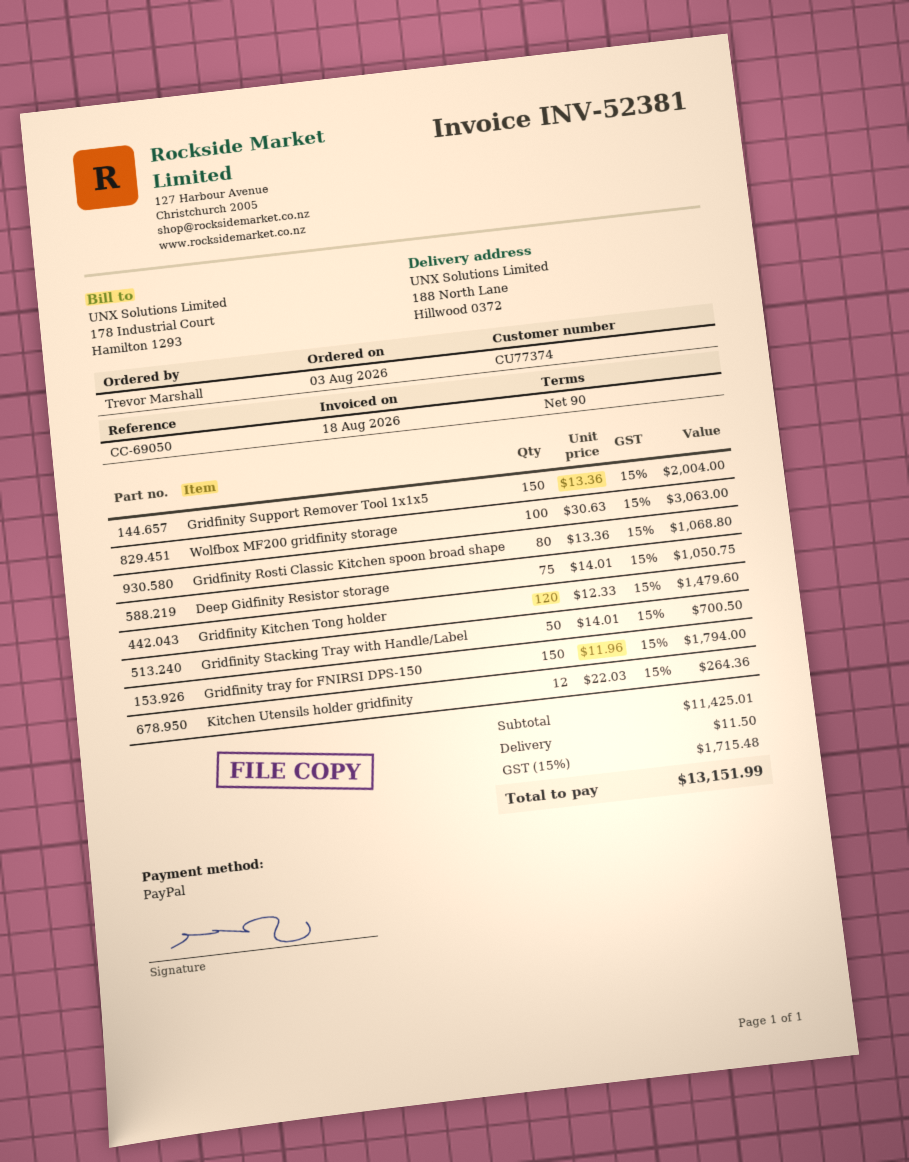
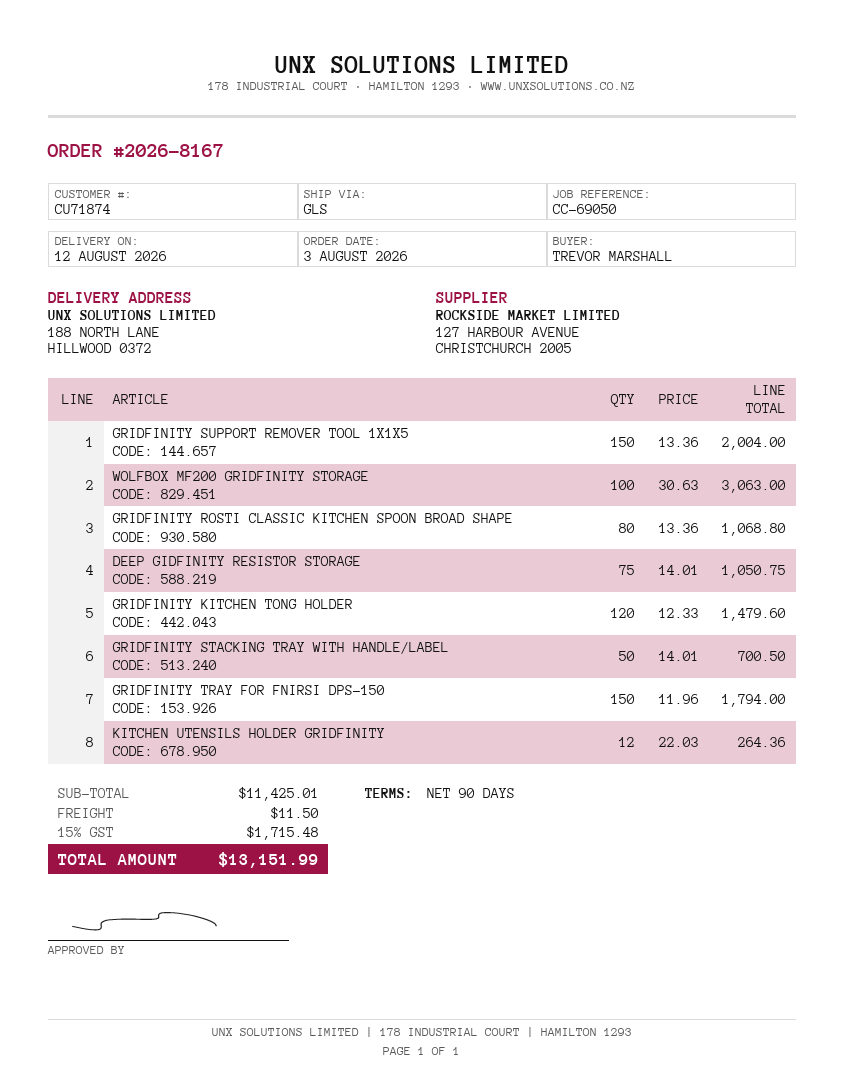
customer number: CU77374 -> CU71874

